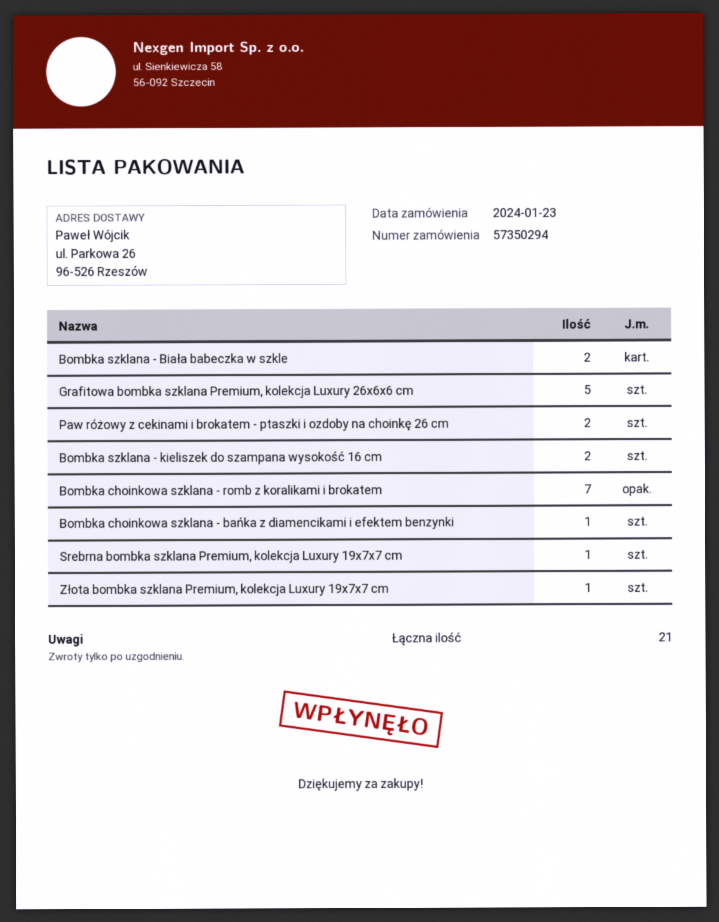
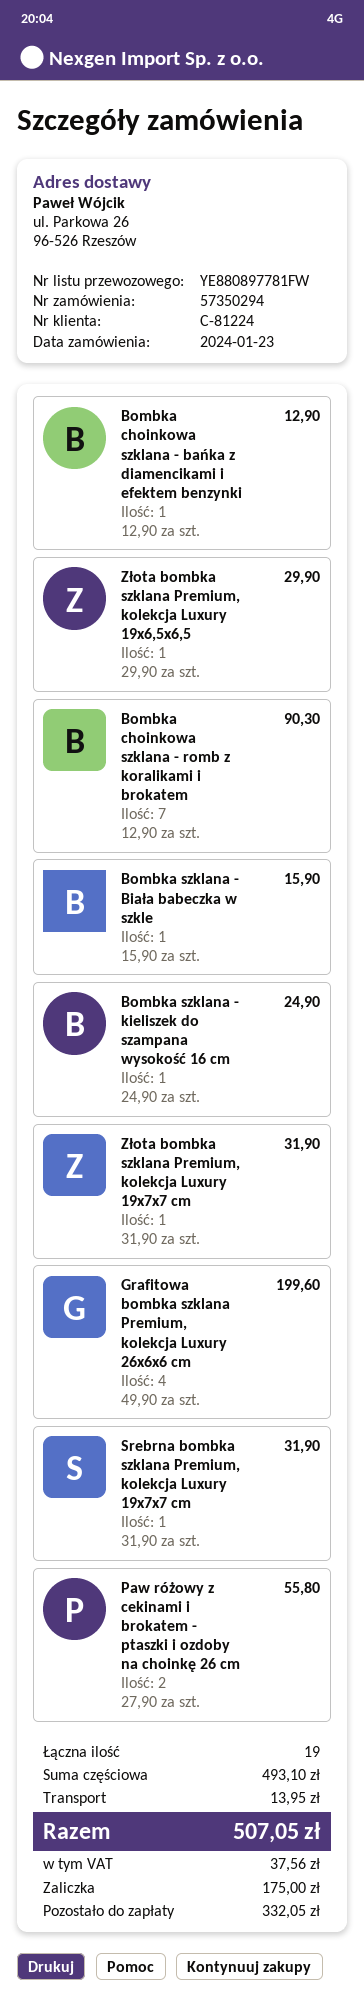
Bombka szklana - Biała babeczka w szkle: 2 -> 1
Grafitowa bombka szklana Premium, kolekcja Luxury 26x6x6 cm: 5 -> 4
Bombka szklana - kieliszek do szampana wysokość 16 cm: 2 -> 1
Złota bombka szklana Premium, kolekcja Luxury 19x6,5x6,5: none -> 1
total quantity: 21 -> 19

